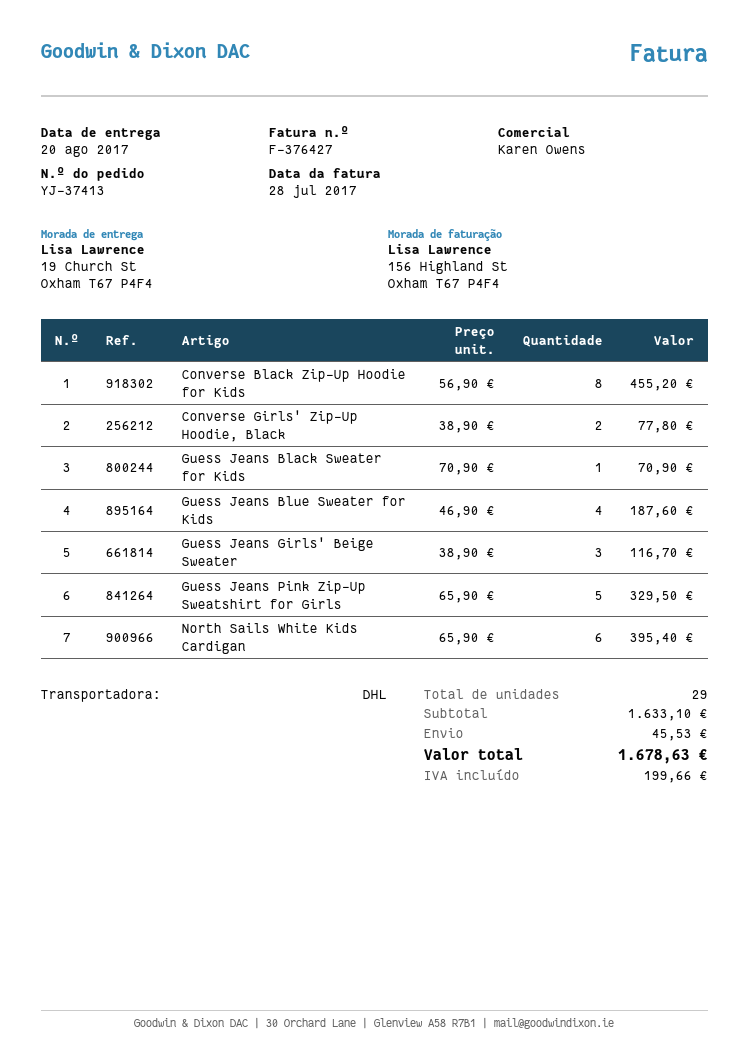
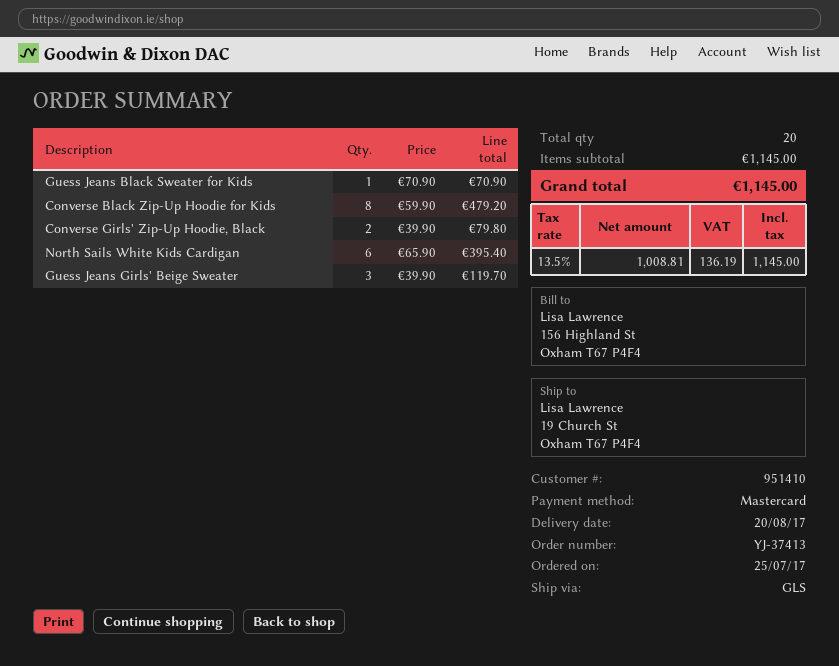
shipping method: DHL -> GLS
Converse Black Zip-Up Hoodie for Kids: 8 x 56.90 = 455.20 -> 8 x 59.90 = 479.20
Converse Girls' Zip-Up Hoodie, Black: 2 x 38.90 = 77.80 -> 2 x 39.90 = 79.80
Guess Jeans Blue Sweater for Kids: 4 x 46.90 = 187.60 -> none
Guess Jeans Girls' Beige Sweater: 3 x 38.90 = 116.70 -> 3 x 39.90 = 119.70
Guess Jeans Pink Zip-Up Sweatshirt for Girls: 5 x 65.90 = 329.50 -> none
total quantity: 29 -> 20
subtotal: 1633.10 -> 1145.00
shipping: 45.53 -> none
tax: 199.66 -> 136.19
total: 1678.63 -> 1145.00

